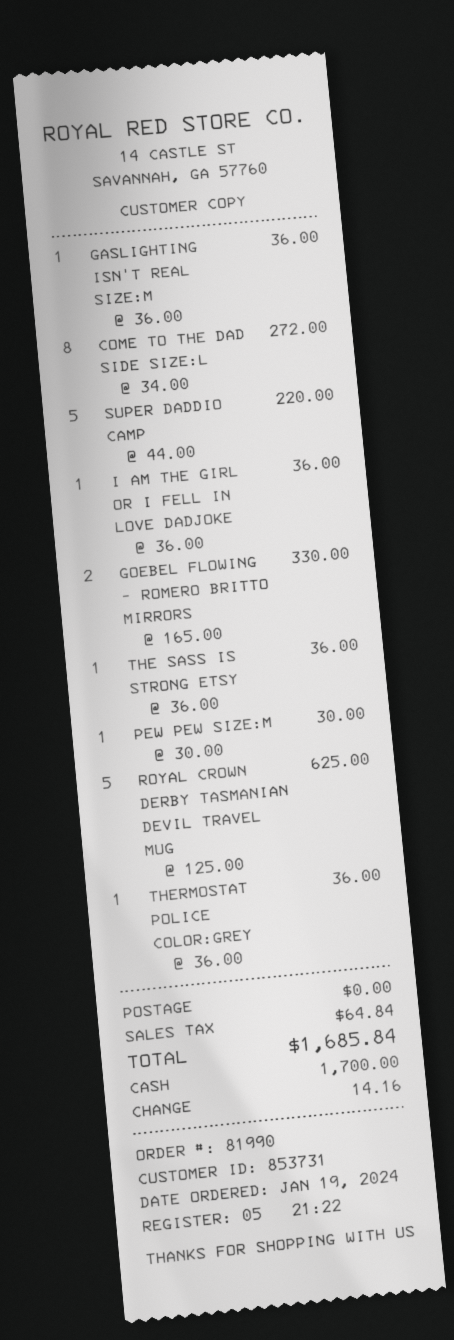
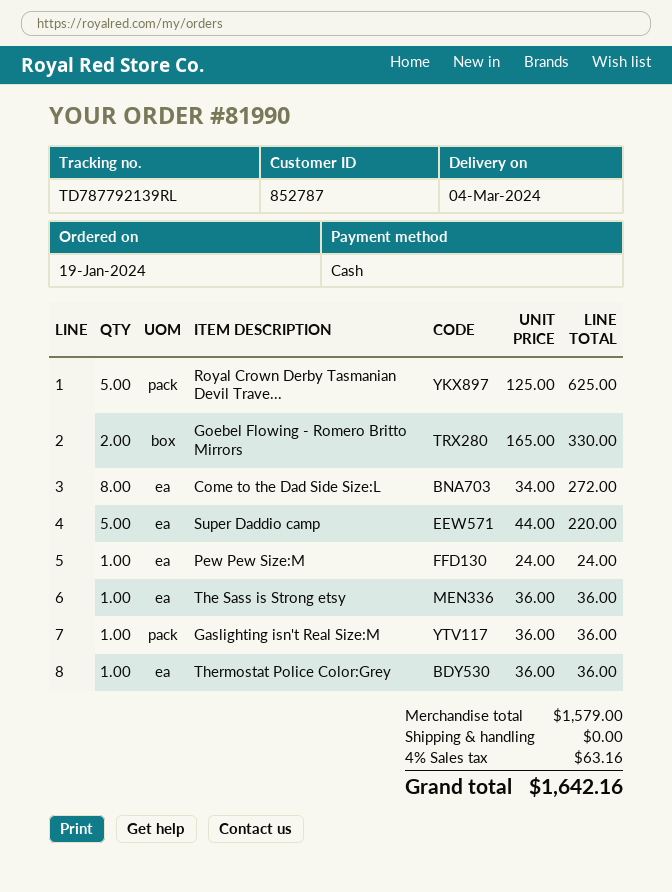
customer number: 853731 -> 852787
I AM THE GIRL OR I FELL IN LOVE DADJOKE: 1 x 36.00 = 36.00 -> none
PEW PEW SIZE:M: 1 x 30.00 = 30.00 -> 1 x 24.00 = 24.00
tax: 64.84 -> 63.16
total: 1685.84 -> 1642.16

